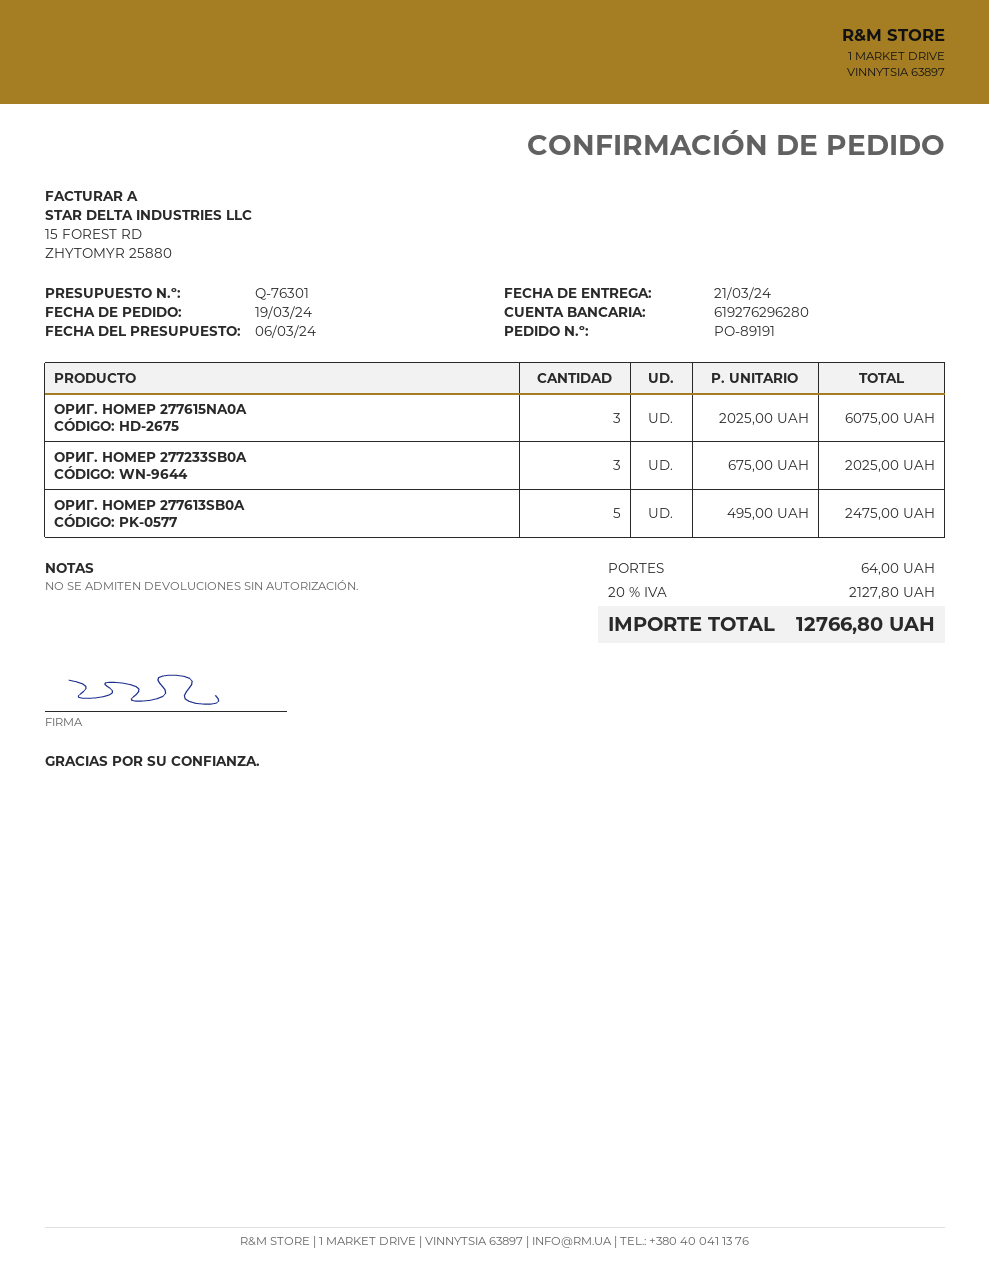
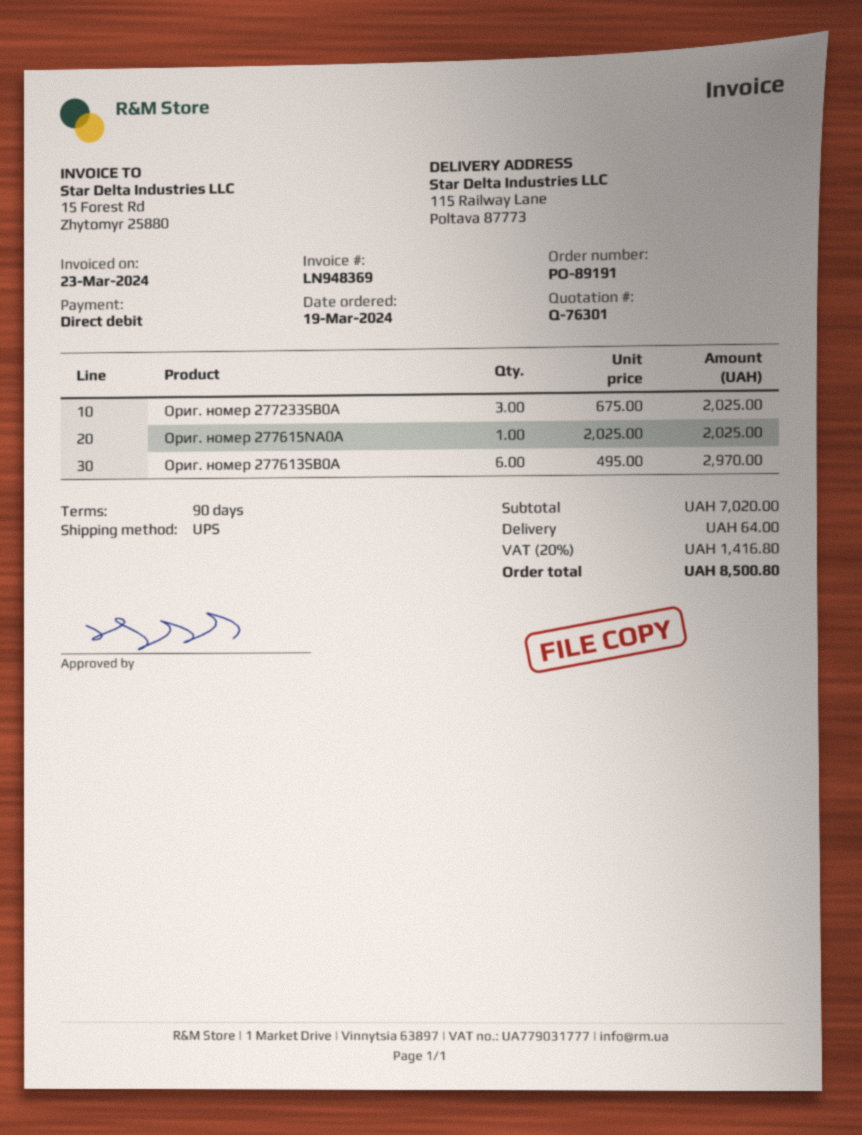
ОРИГ. НОМЕР 277615NA0A: 3 x 2025.00 = 6075.00 -> 1 x 2025.00 = 2025.00
ОРИГ. НОМЕР 277613SB0A: 5 x 495.00 = 2475.00 -> 6 x 495.00 = 2970.00
tax: 20% = 2127.80 -> 20% = 1416.80
total: 12766.80 -> 8500.80

